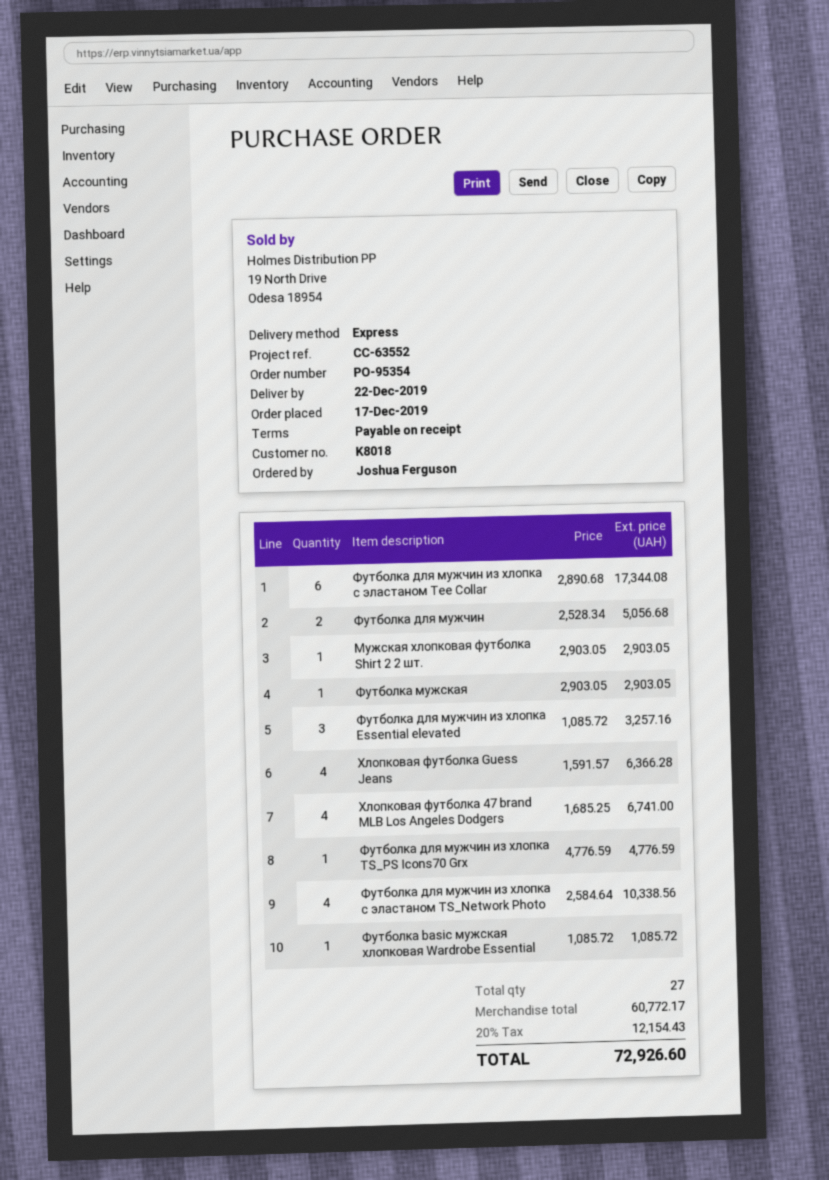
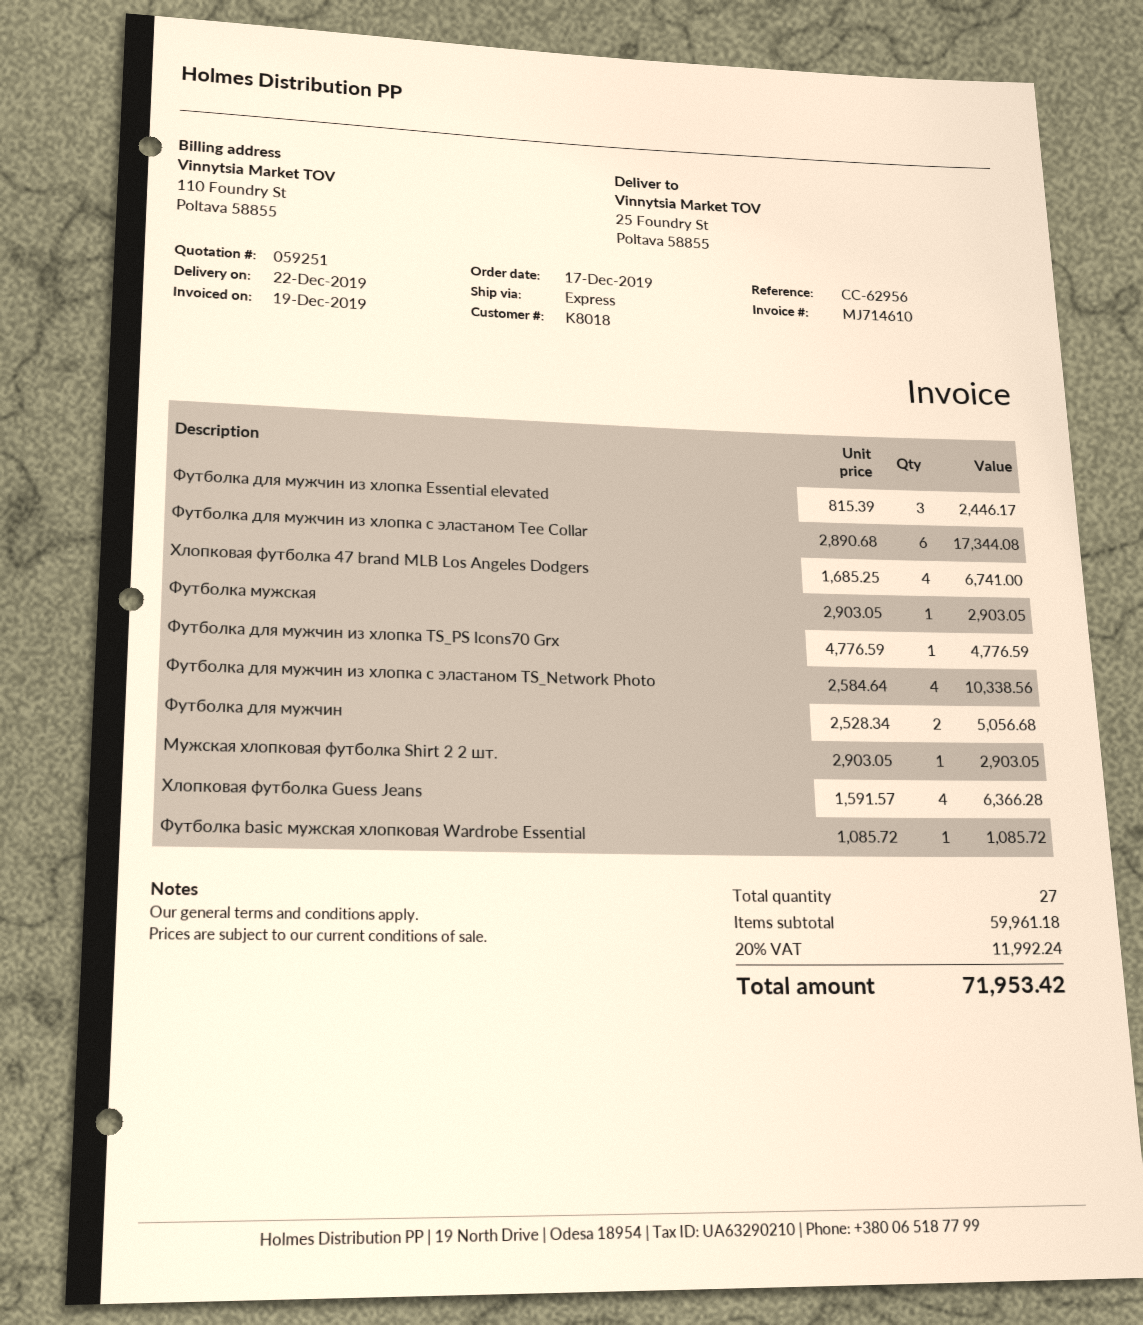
reference: CC-63552 -> CC-62956
Футболка для мужчин из хлопка Essential elevated: 3 x 1085.72 = 3257.16 -> 3 x 815.39 = 2446.17
subtotal: 60772.17 -> 59961.18
tax: 20% = 12154.43 -> 20% = 11992.24
total: 72926.60 -> 71953.42

